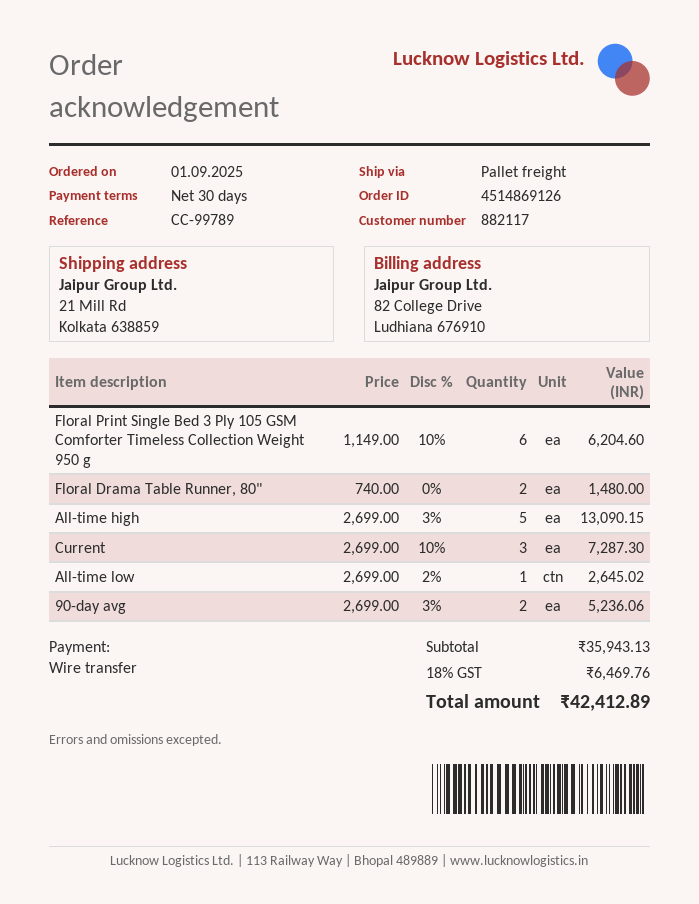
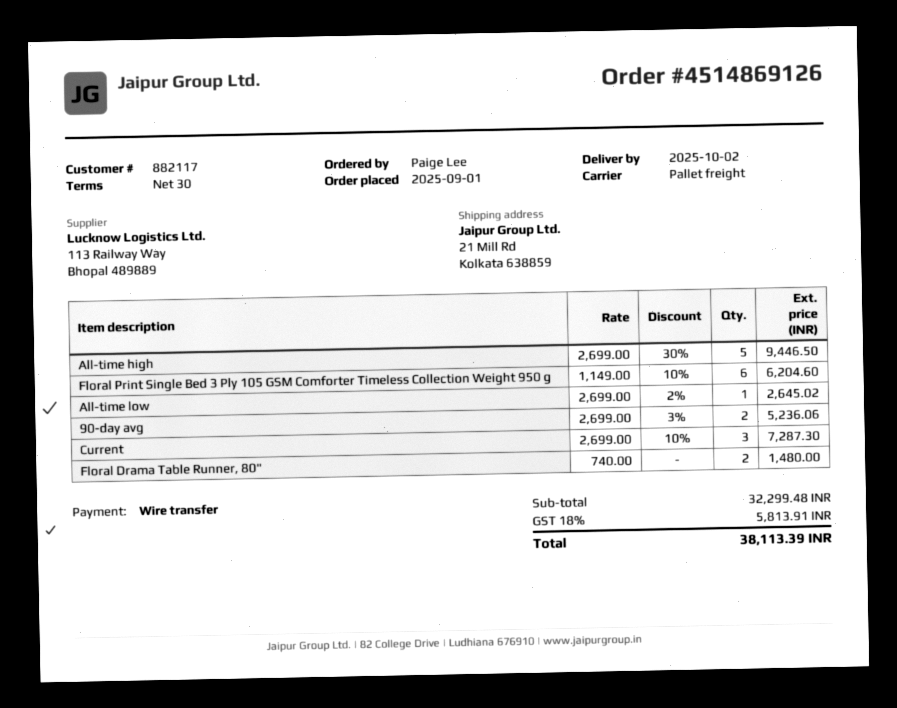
All-time high: 5 x 2699.00 - 3% = 13090.15 -> 5 x 2699.00 - 30% = 9446.50
subtotal: 35943.13 -> 32299.48
tax: 18% = 6469.76 -> 18% = 5813.91
total: 42412.89 -> 38113.39

